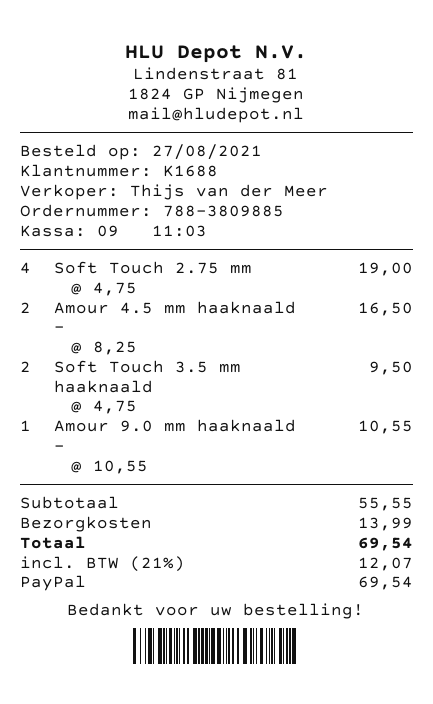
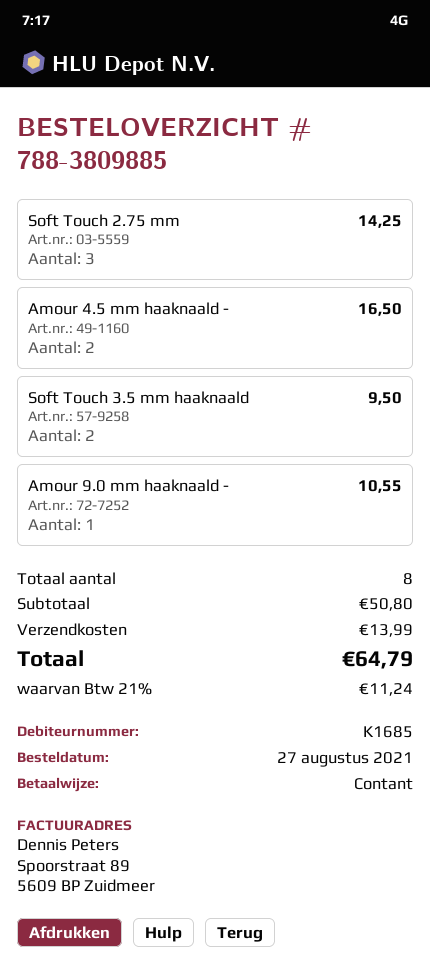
customer number: K1688 -> K1685
payment method: PayPal -> cash
Soft Touch 2.75 mm: 4 for 19.00 -> 3 for 14.25
subtotal: 55.55 -> 50.80
tax: 21% = 12.07 -> 21% = 11.24
total: 69.54 -> 64.79

